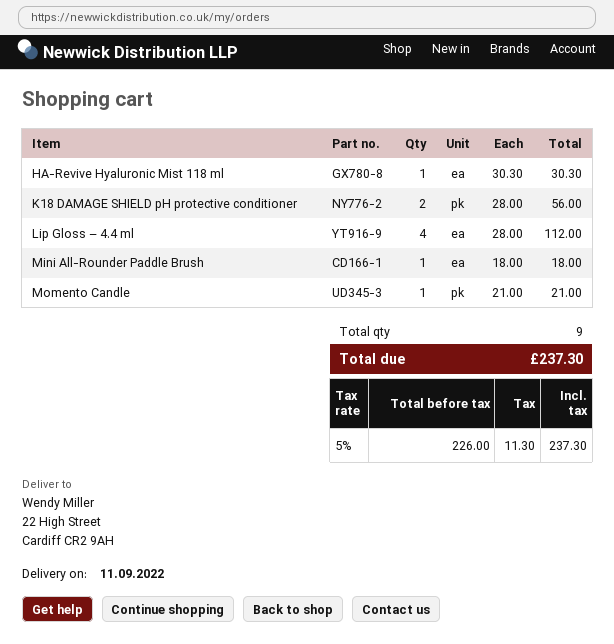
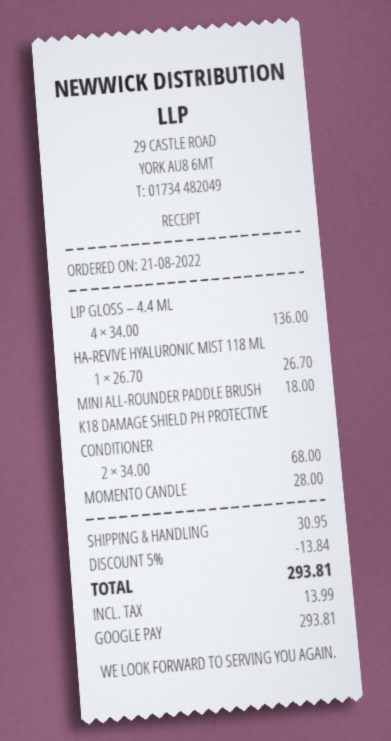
HA-Revive Hyaluronic Mist 118 ml: 1 x 30.30 = 30.30 -> 1 x 26.70 = 26.70
K18 DAMAGE SHIELD pH protective conditioner: 2 x 28.00 = 56.00 -> 2 x 34.00 = 68.00
Lip Gloss – 4.4 ml: 4 x 28.00 = 112.00 -> 4 x 34.00 = 136.00
Momento Candle: 1 x 21.00 = 21.00 -> 1 x 28.00 = 28.00
discount: none -> 5% = 13.84
shipping: none -> 30.95
tax: 11.30 -> 13.99
total: 237.30 -> 293.81

